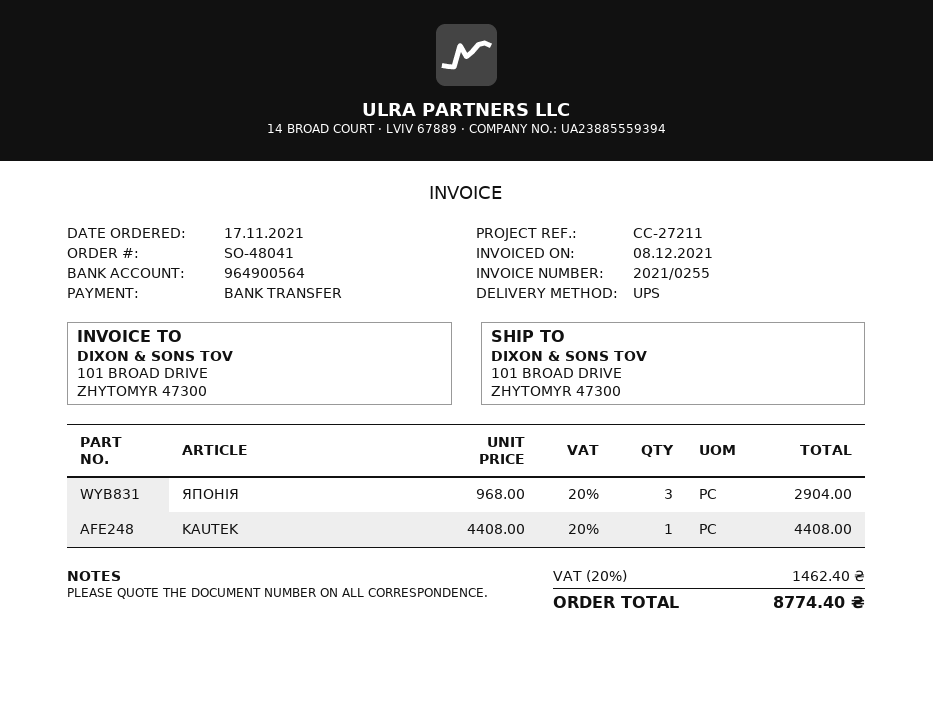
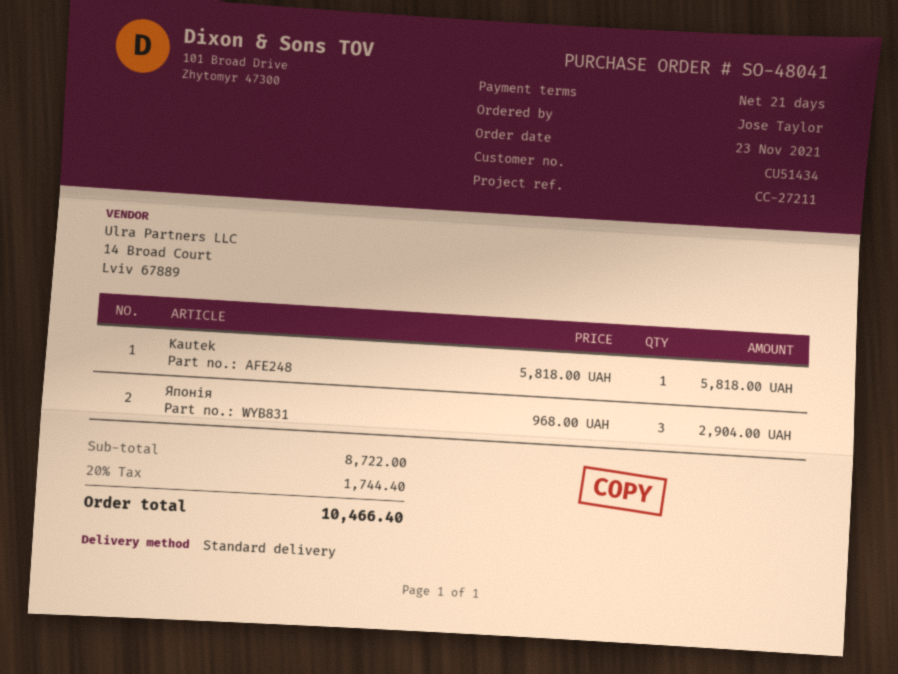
order date: 2021-11-17 -> 2021-11-23
shipping method: UPS -> standard
KAUTEK: 1 x 4408.00 = 4408.00 -> 1 x 5818.00 = 5818.00
tax: 20% = 1462.40 -> 20% = 1744.40
total: 8774.40 -> 10466.40

